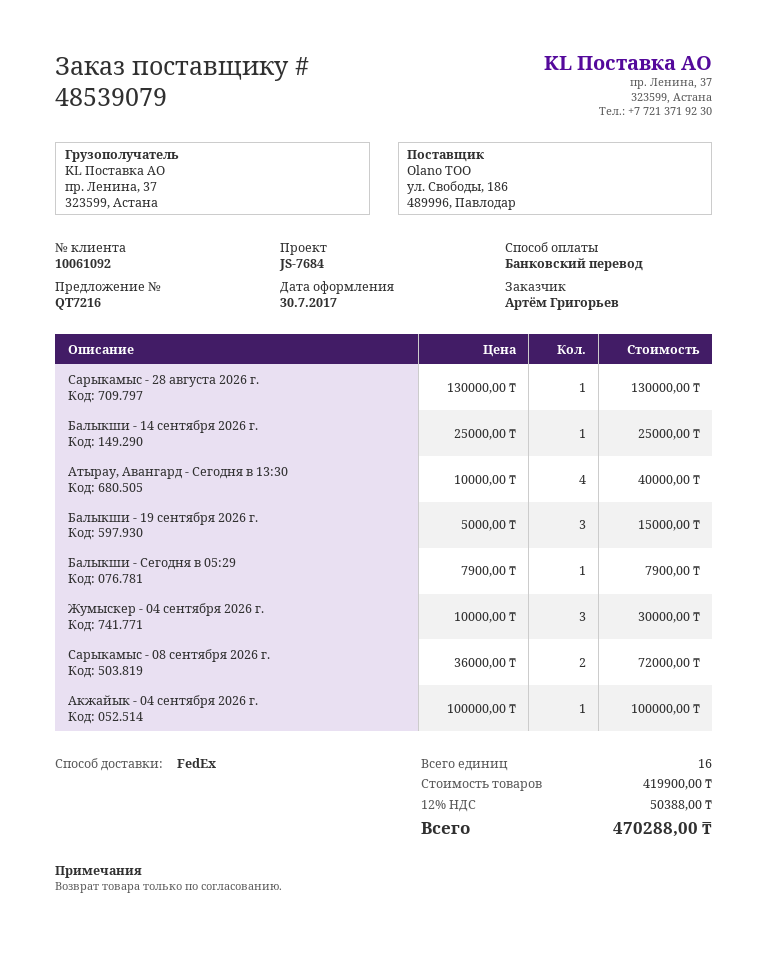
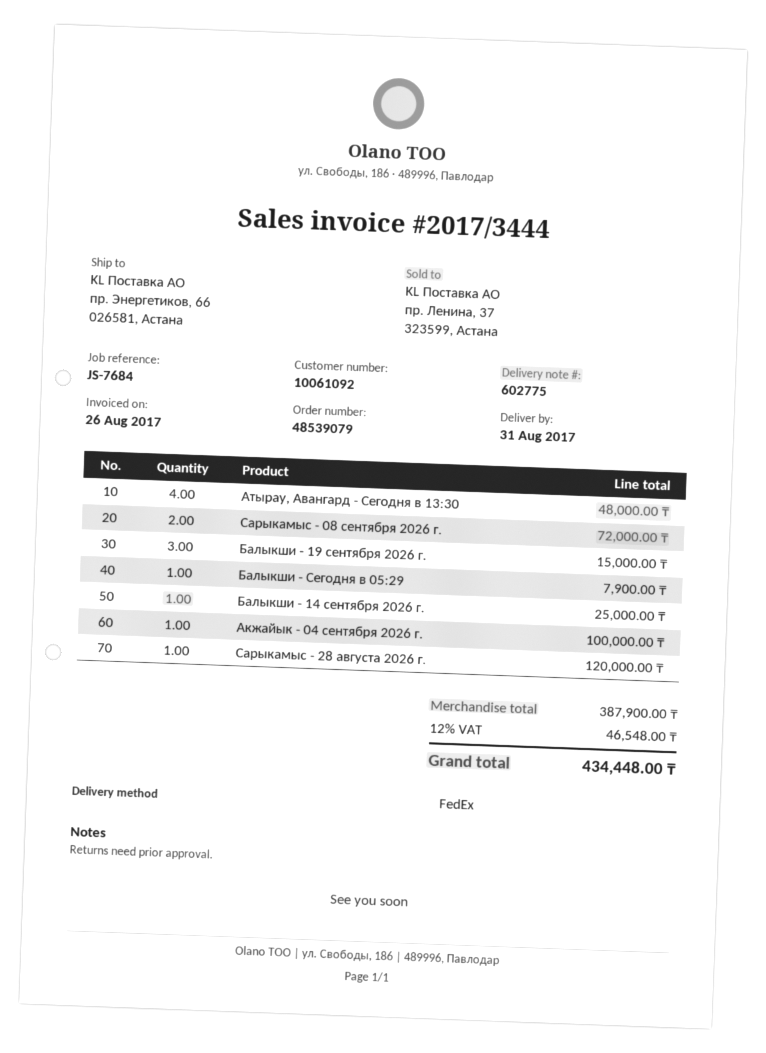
ship to: пр. Ленина, 37, 323599, Астана -> пр. Энергетиков, 66, 026581, Астана
Сарыкамыс - 28 августа 2026 г.: 1 for 130000.00 -> 1 for 120000.00
Атырау, Авангард - Сегодня в 13:30: 4 for 40000.00 -> 4 for 48000.00
Жумыскер - 04 сентября 2026 г.: 3 for 30000.00 -> none
subtotal: 419900.00 -> 387900.00
tax: 12% = 50388.00 -> 12% = 46548.00
total: 470288.00 -> 434448.00

